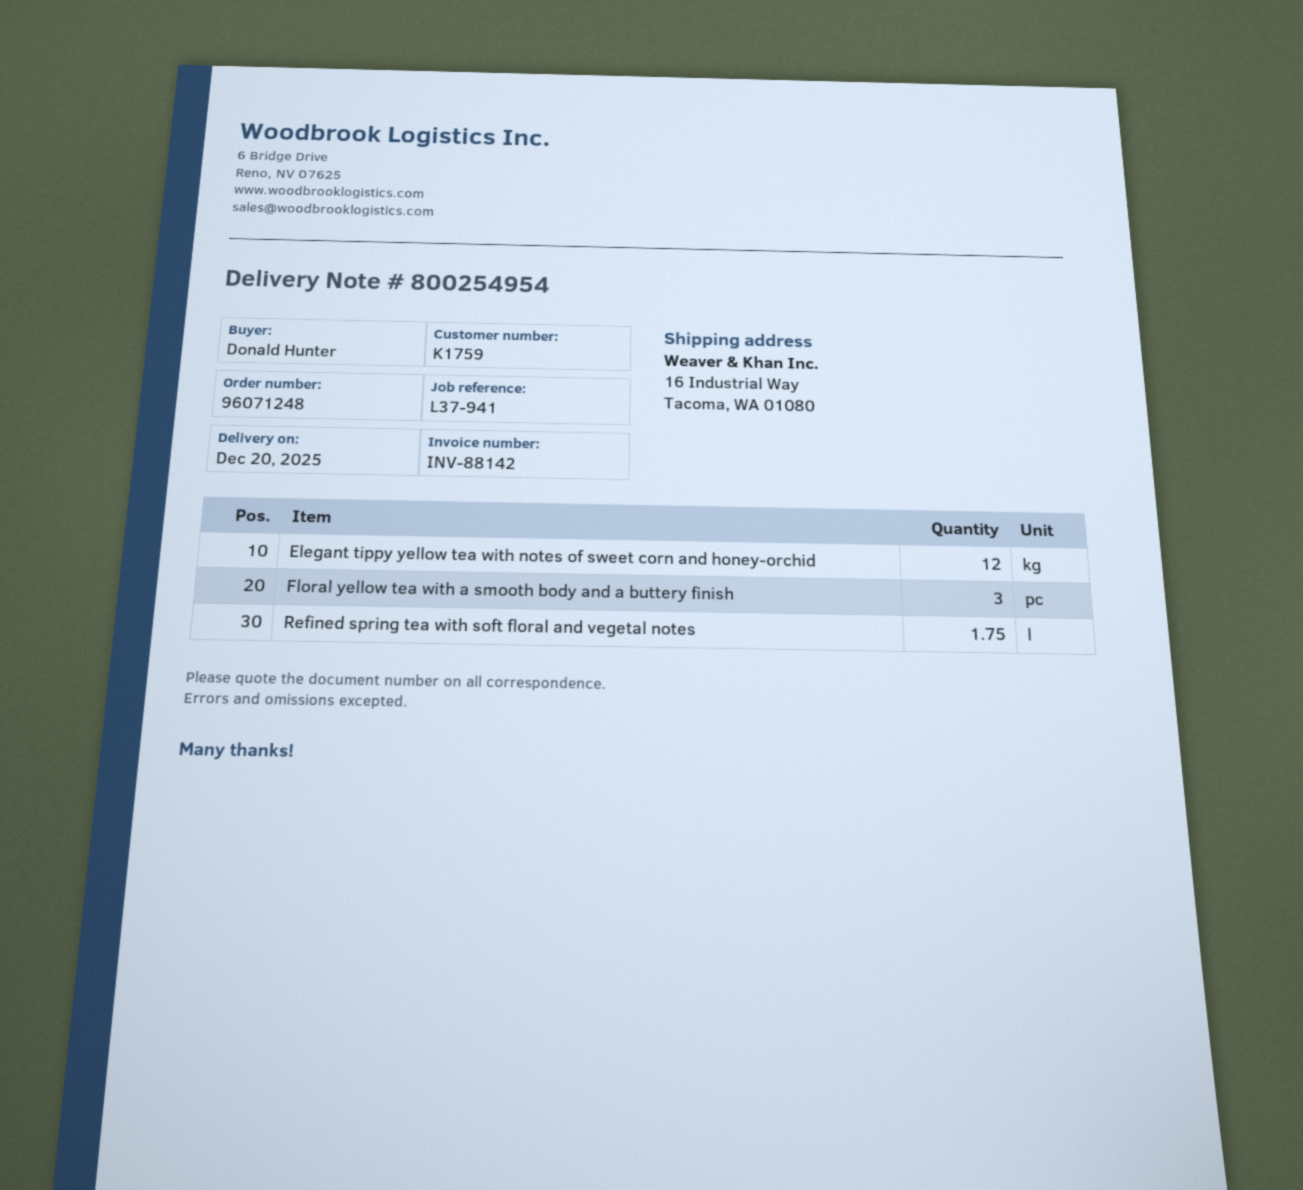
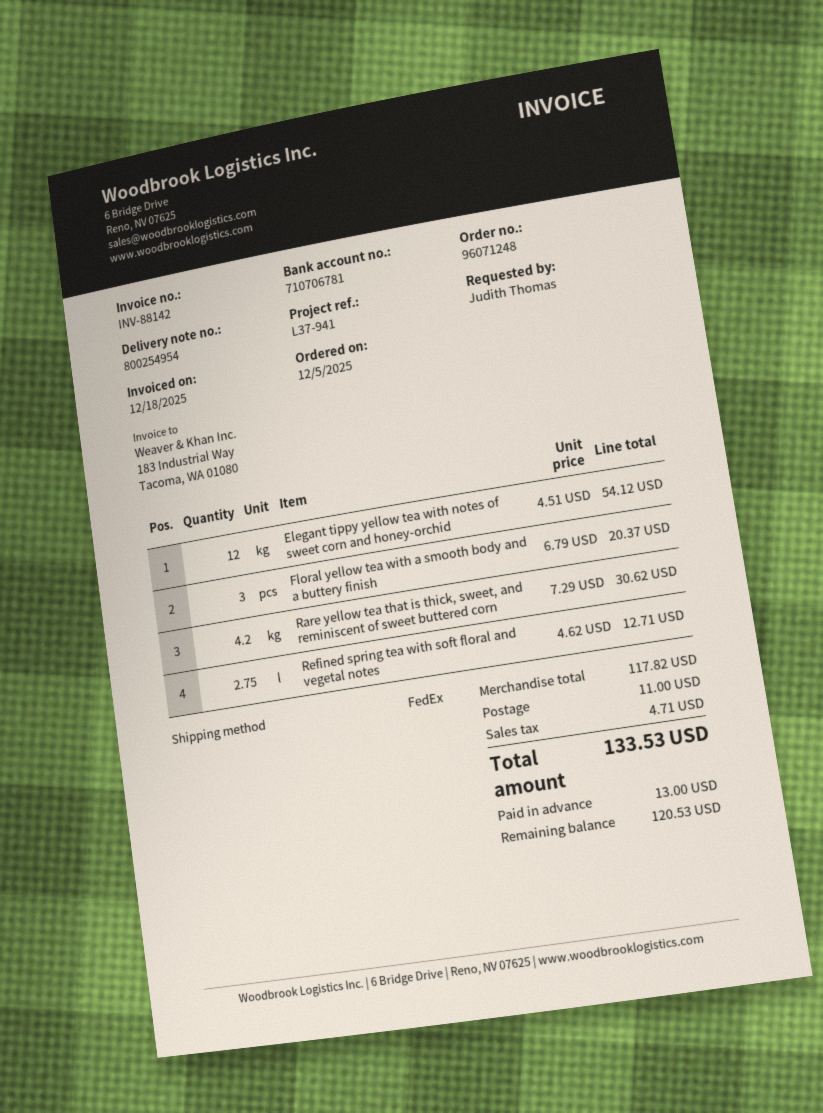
ordered by: Donald Hunter -> Judith Thomas
Refined spring tea with soft floral and vegetal notes: 1.75 -> 2.75
Rare yellow tea that is thick, sweet, and reminiscent of sweet buttered corn: none -> 4.2

